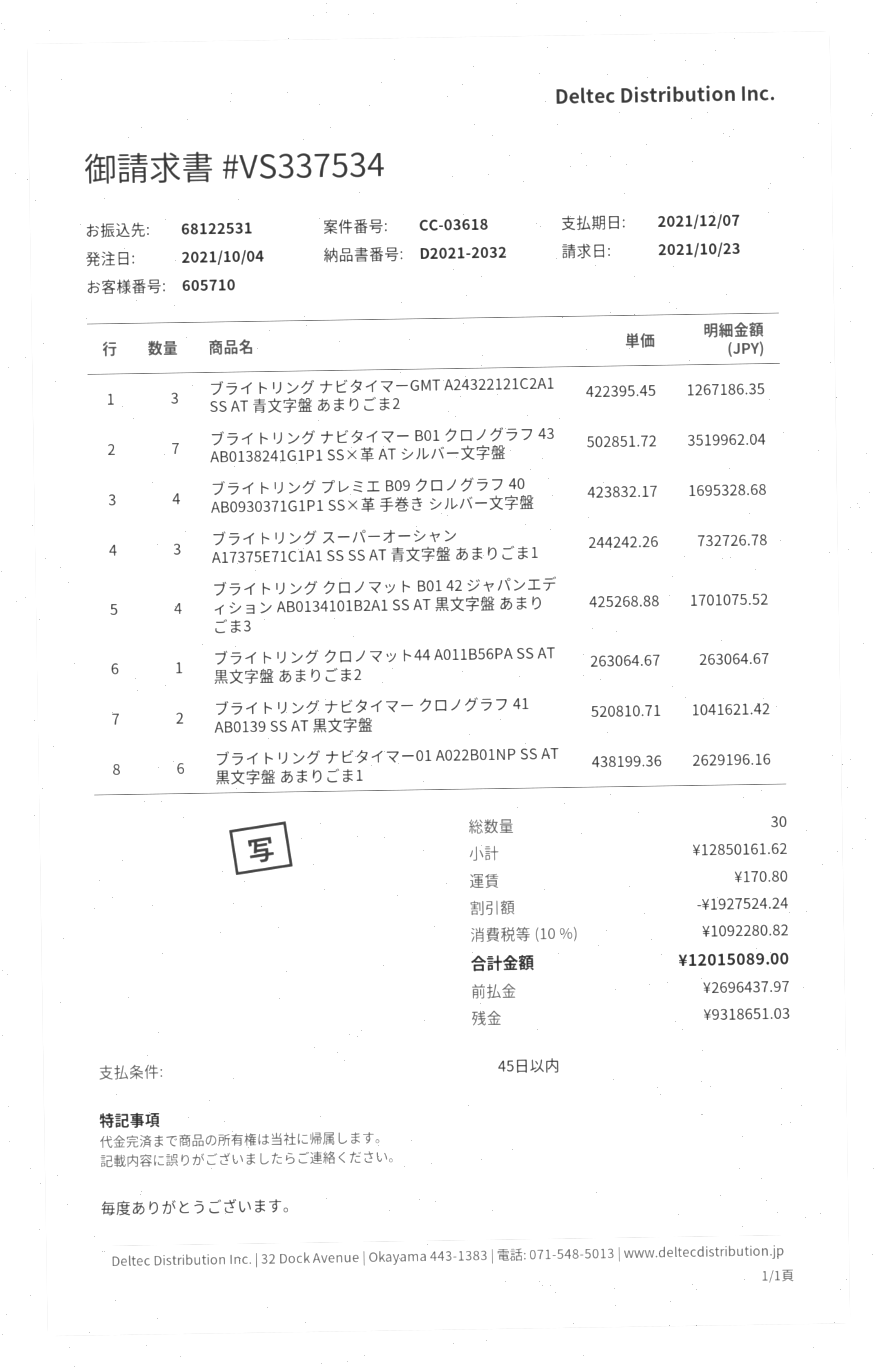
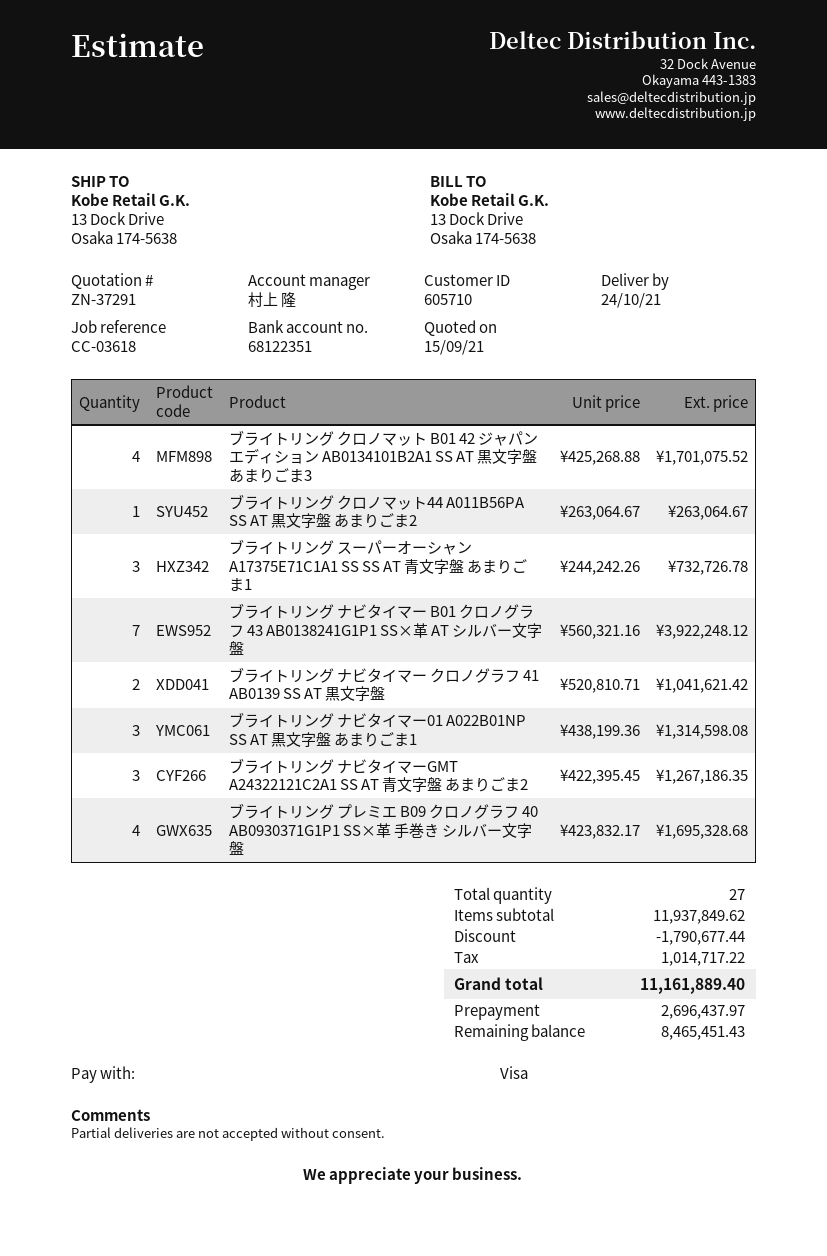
bank account: 68122531 -> 68122351
ブライトリング ナビタイマー B01 クロノグラフ 43 AB0138241G1P1 SS×革 AT シルバー文字盤: 7 x 502851.72 = 3519962.04 -> 7 x 560321.16 = 3922248.12
ブライトリング ナビタイマー01 A022B01NP SS AT 黒文字盤 あまりごま1: 6 x 438199.36 = 2629196.16 -> 3 x 438199.36 = 1314598.08
total quantity: 30 -> 27
subtotal: 12850161.62 -> 11937849.62
discount: 1927524.24 -> 1790677.44
shipping: 170.80 -> none
tax: 1092280.82 -> 1014717.22
total: 12015089.00 -> 11161889.40
balance: 9318651.03 -> 8465451.43

